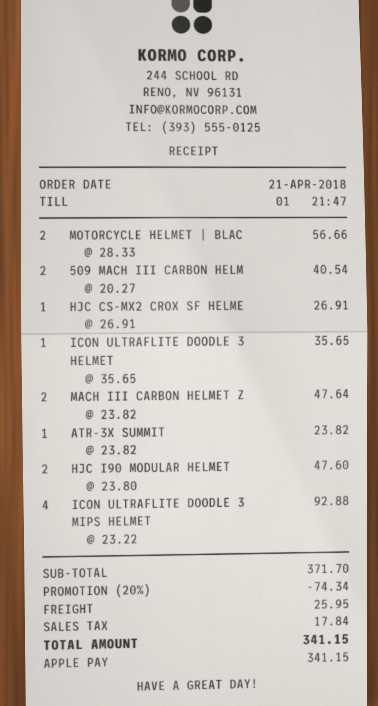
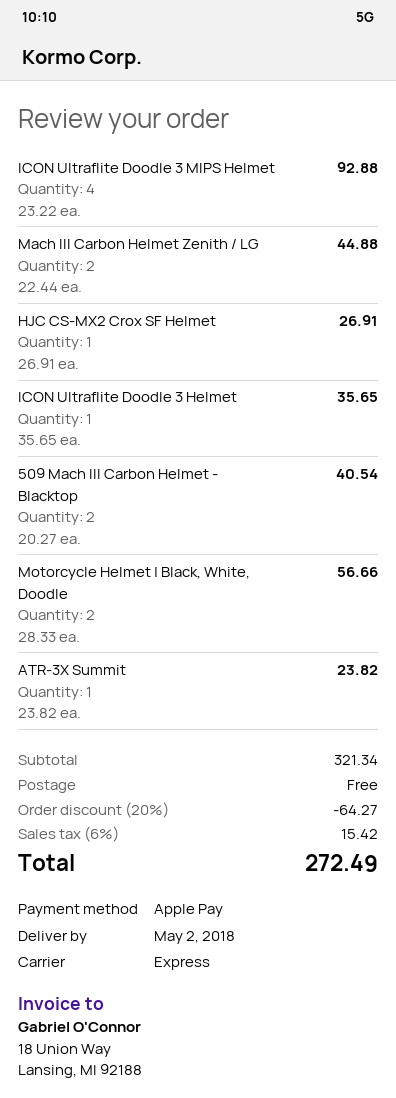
MACH III CARBON HELMET Z: 2 x 23.82 = 47.64 -> 2 x 22.44 = 44.88
HJC I90 MODULAR HELMET: 2 x 23.80 = 47.60 -> none
subtotal: 371.70 -> 321.34
discount: 20% = 74.34 -> 20% = 64.27
shipping: 25.95 -> 0.00
tax: 17.84 -> 15.42
total: 341.15 -> 272.49

